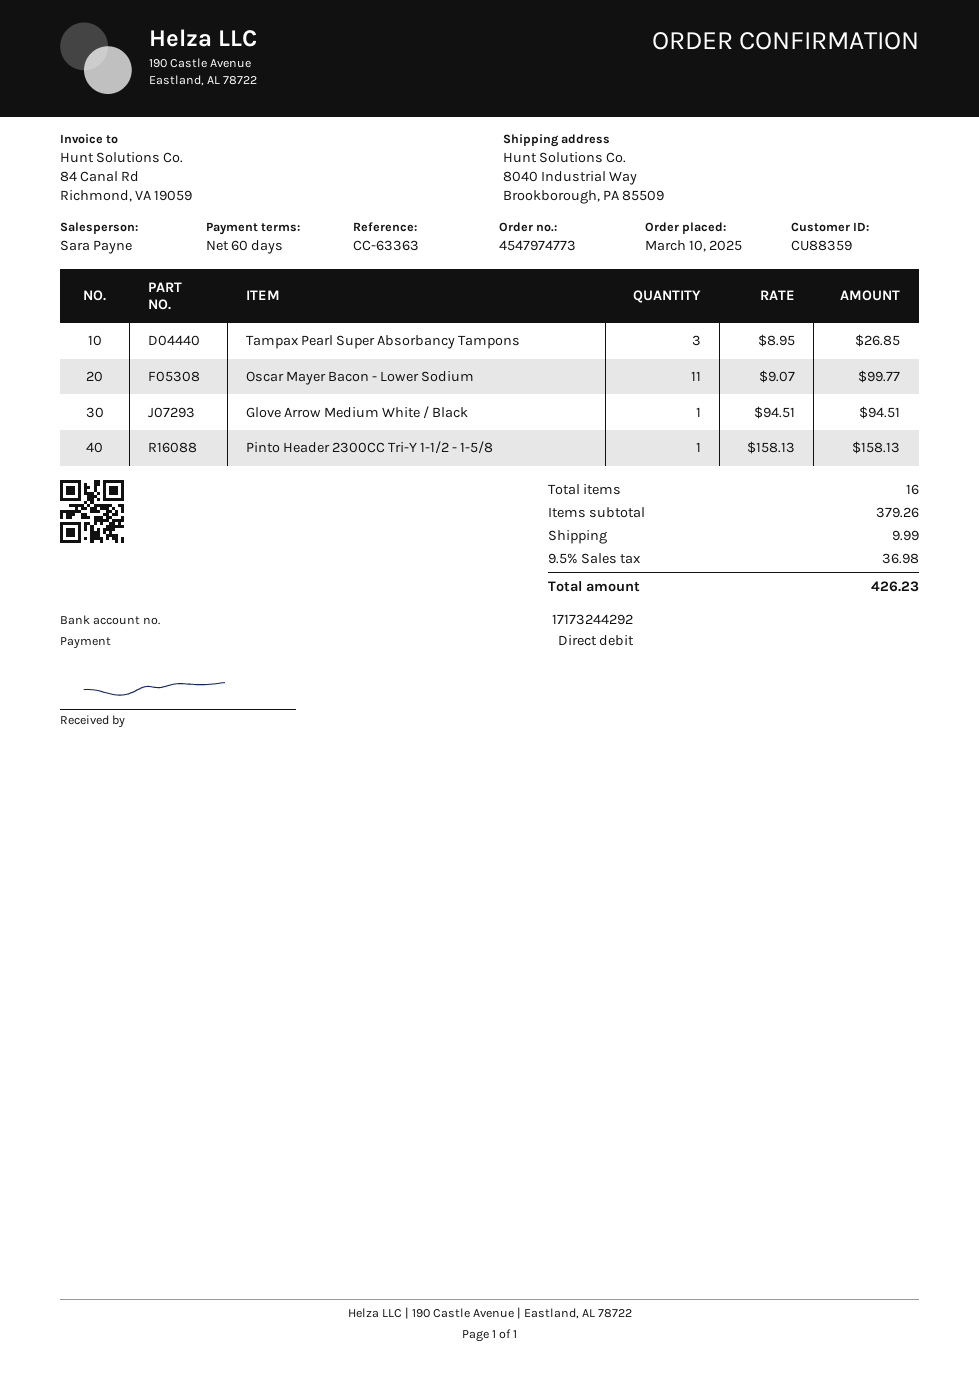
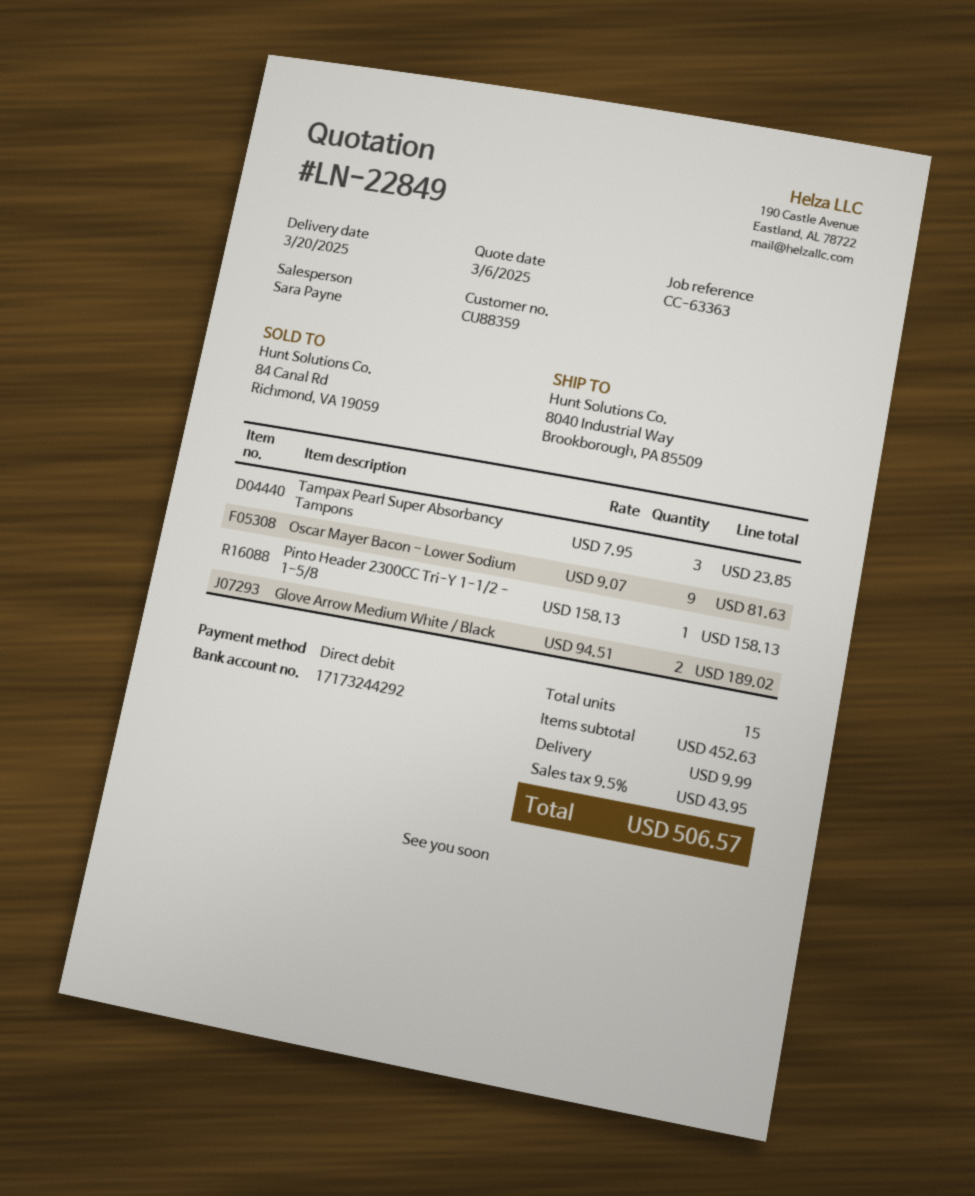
Tampax Pearl Super Absorbancy Tampons: 3 x 8.95 = 26.85 -> 3 x 7.95 = 23.85
Oscar Mayer Bacon - Lower Sodium: 11 x 9.07 = 99.77 -> 9 x 9.07 = 81.63
Glove Arrow Medium White / Black: 1 x 94.51 = 94.51 -> 2 x 94.51 = 189.02
total quantity: 16 -> 15
subtotal: 379.26 -> 452.63
tax: 9.5% = 36.98 -> 9.5% = 43.95
total: 426.23 -> 506.57

